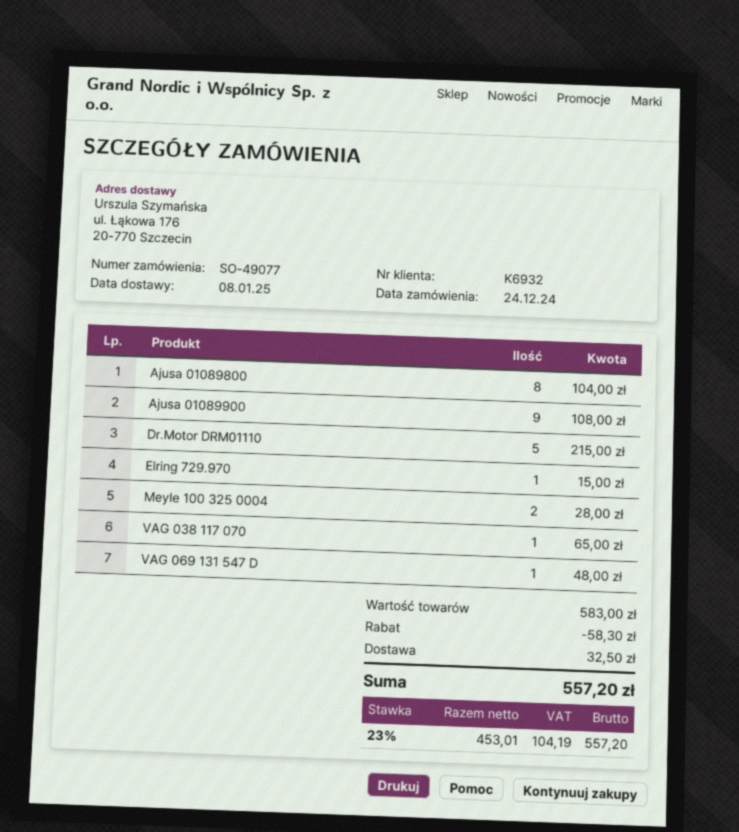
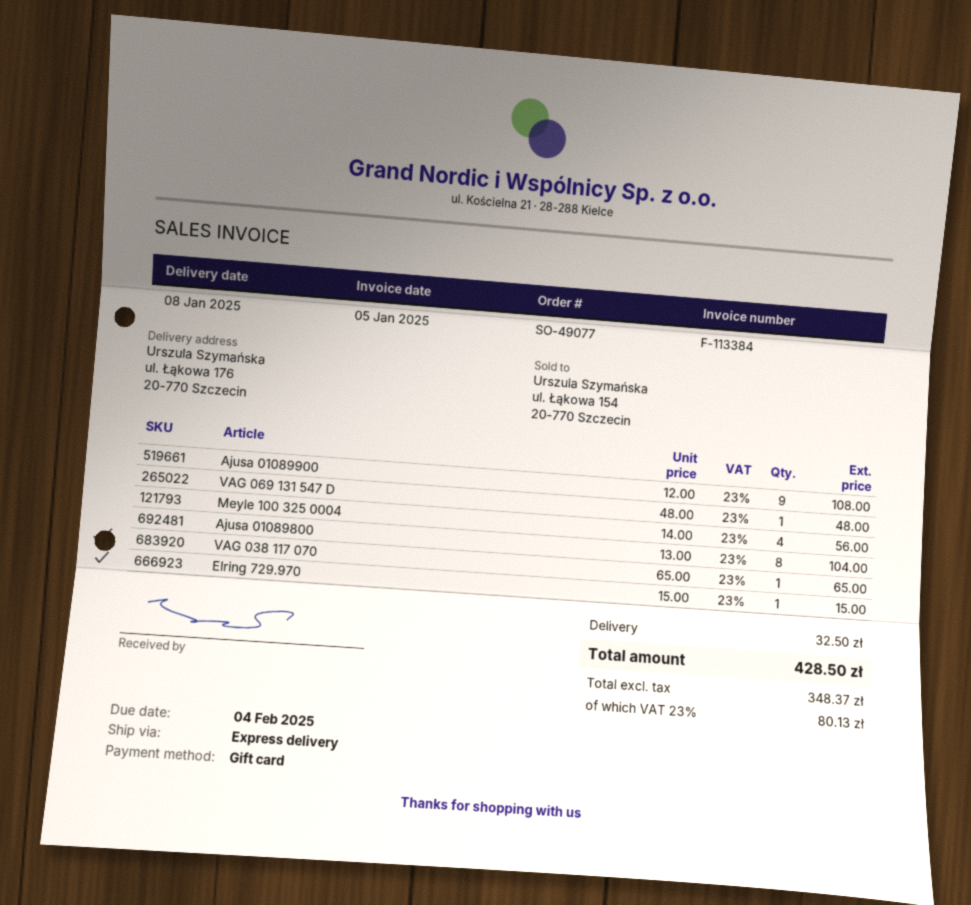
Dr.Motor DRM01110: 5 for 215.00 -> none
Meyle 100 325 0004: 2 for 28.00 -> 4 for 56.00
discount: 58.30 -> none
net: 453.01 -> 348.37
tax: 23% = 104.19 -> 23% = 80.13
total: 557.20 -> 428.50

